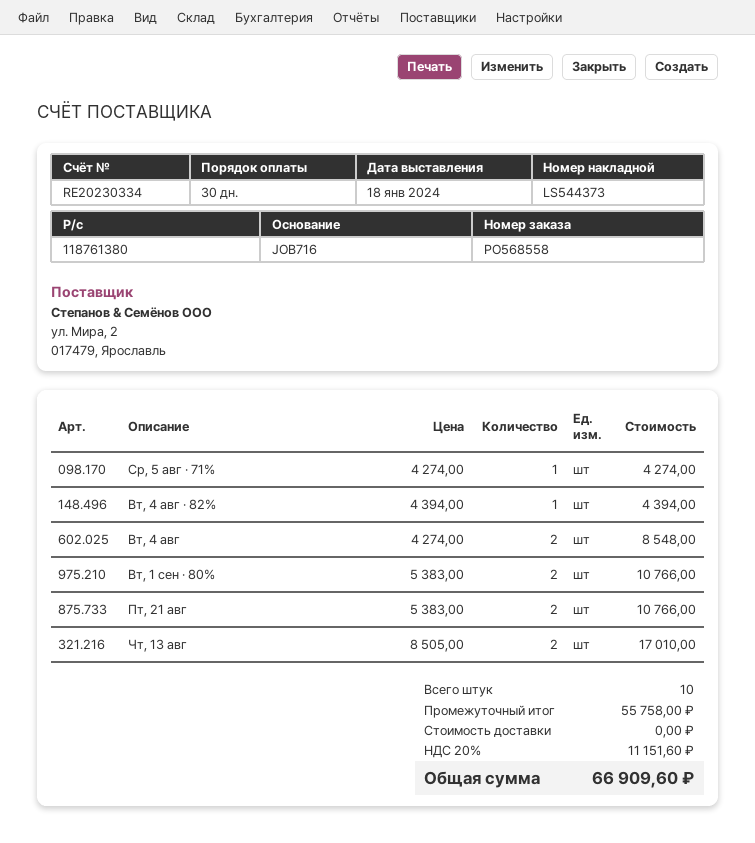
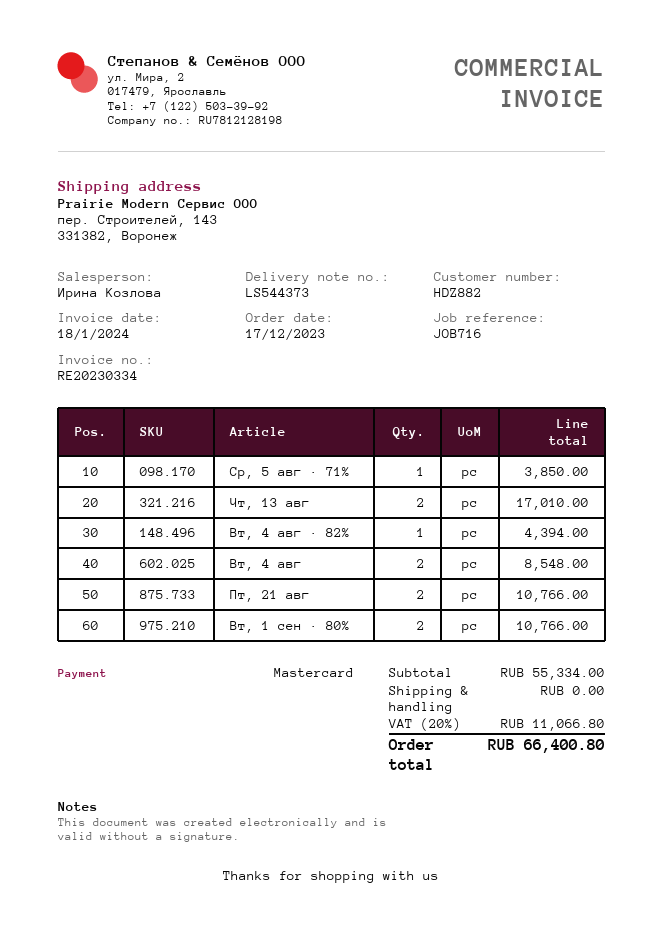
Ср, 5 авг · 71%: 1 for 4274.00 -> 1 for 3850.00
subtotal: 55758.00 -> 55334.00
tax: 20% = 11151.60 -> 20% = 11066.80
total: 66909.60 -> 66400.80

